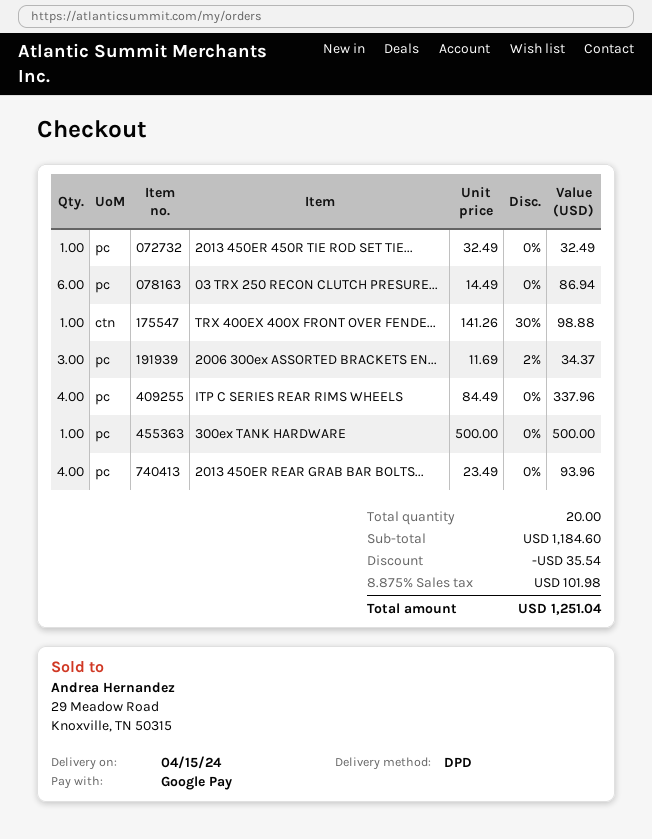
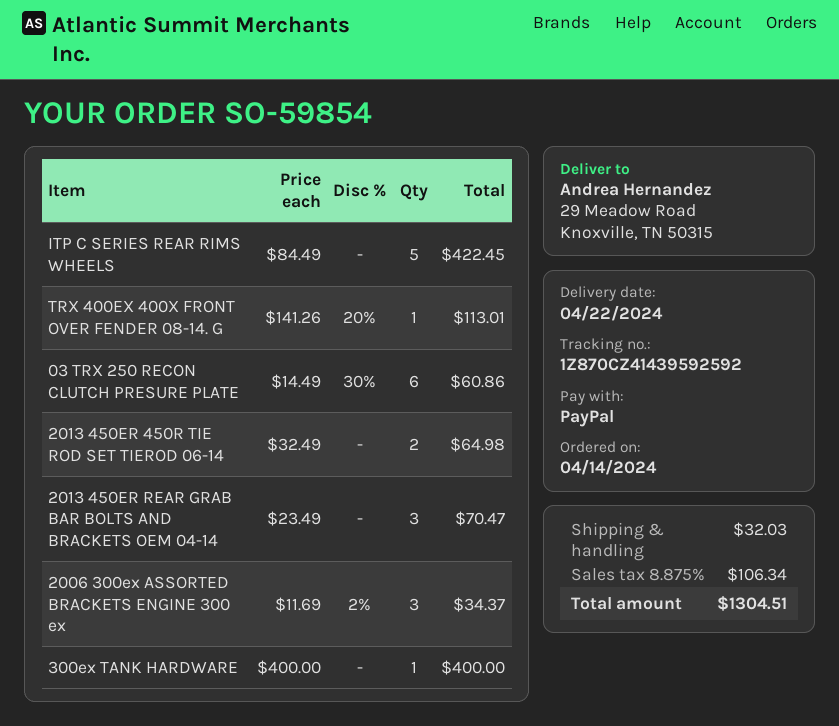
delivery date: 2024-04-15 -> 2024-04-22
payment method: Google Pay -> PayPal
2013 450ER 450R TIE ROD SET TIE...: 1 x 32.49 = 32.49 -> 2 x 32.49 = 64.98
03 TRX 250 RECON CLUTCH PRESURE...: 6 x 14.49 = 86.94 -> 6 x 14.49 - 30% = 60.86
TRX 400EX 400X FRONT OVER FENDE...: 1 x 141.26 - 30% = 98.88 -> 1 x 141.26 - 20% = 113.01
ITP C SERIES REAR RIMS WHEELS: 4 x 84.49 = 337.96 -> 5 x 84.49 = 422.45
300ex TANK HARDWARE: 1 x 500.00 = 500.00 -> 1 x 400.00 = 400.00
2013 450ER REAR GRAB BAR BOLTS...: 4 x 23.49 = 93.96 -> 3 x 23.49 = 70.47
discount: 35.54 -> none
shipping: none -> 32.03
tax: 8.875% = 101.98 -> 8.875% = 106.34
total: 1251.04 -> 1304.51

